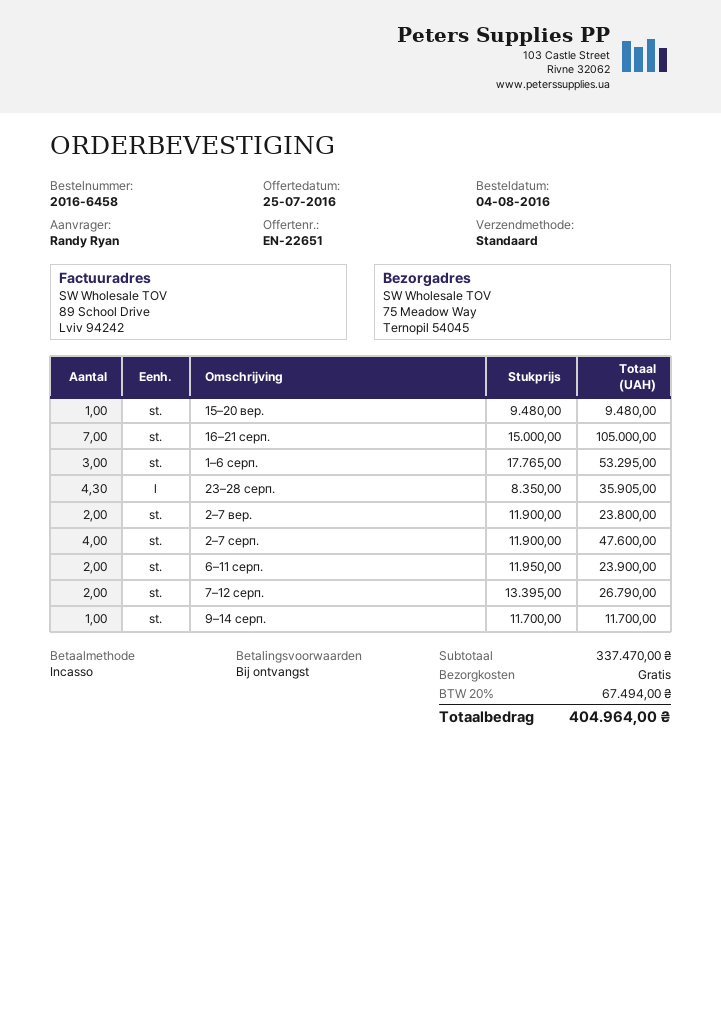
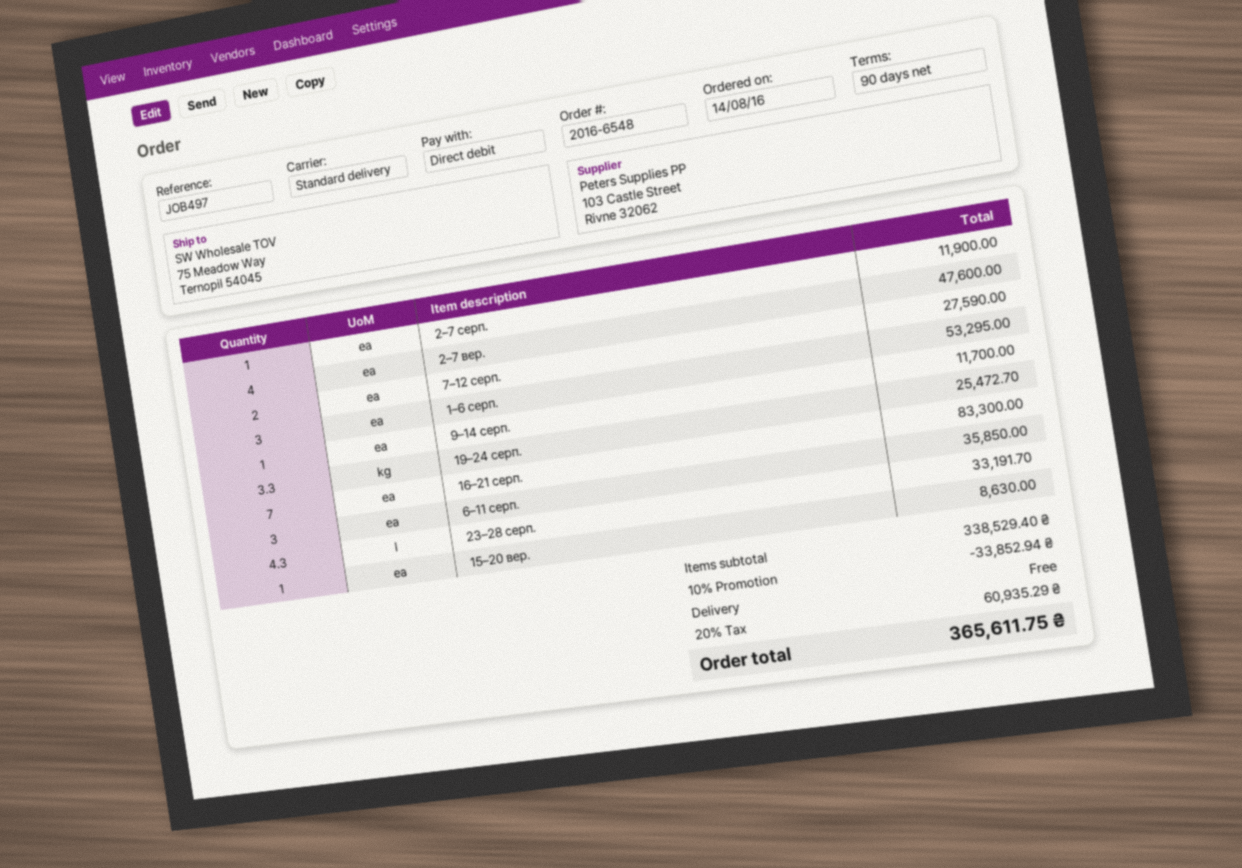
order number: 2016-6458 -> 2016-6548
order date: 2016-08-04 -> 2016-08-14
payment terms: on receipt -> 90 days
15–20 вер.: 1 for 9480.00 -> 1 for 8630.00
16–21 серп.: 7 for 105000.00 -> 7 for 83300.00
23–28 серп.: 4.3 for 35905.00 -> 4.3 for 33191.70
2–7 вер.: 2 for 23800.00 -> 4 for 47600.00
2–7 серп.: 4 for 47600.00 -> 1 for 11900.00
6–11 серп.: 2 for 23900.00 -> 3 for 35850.00
7–12 серп.: 2 for 26790.00 -> 2 for 27590.00
19–24 серп.: none -> 3.3 for 25472.70
subtotal: 337470.00 -> 338529.40
discount: none -> 10% = 33852.94
tax: 20% = 67494.00 -> 20% = 60935.29
total: 404964.00 -> 365611.75

